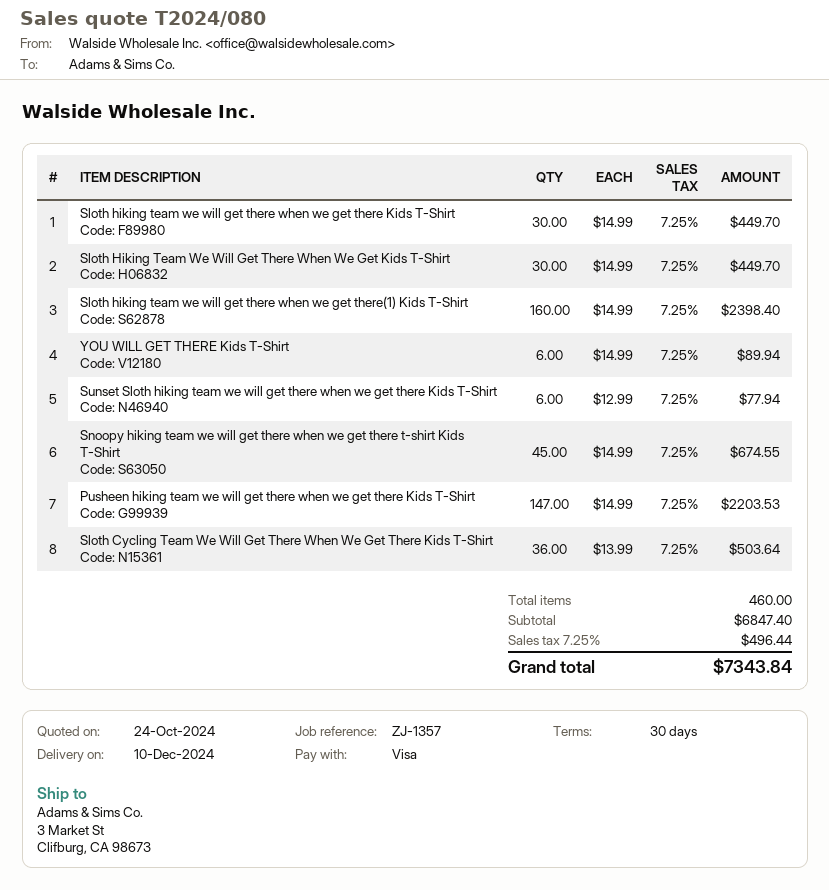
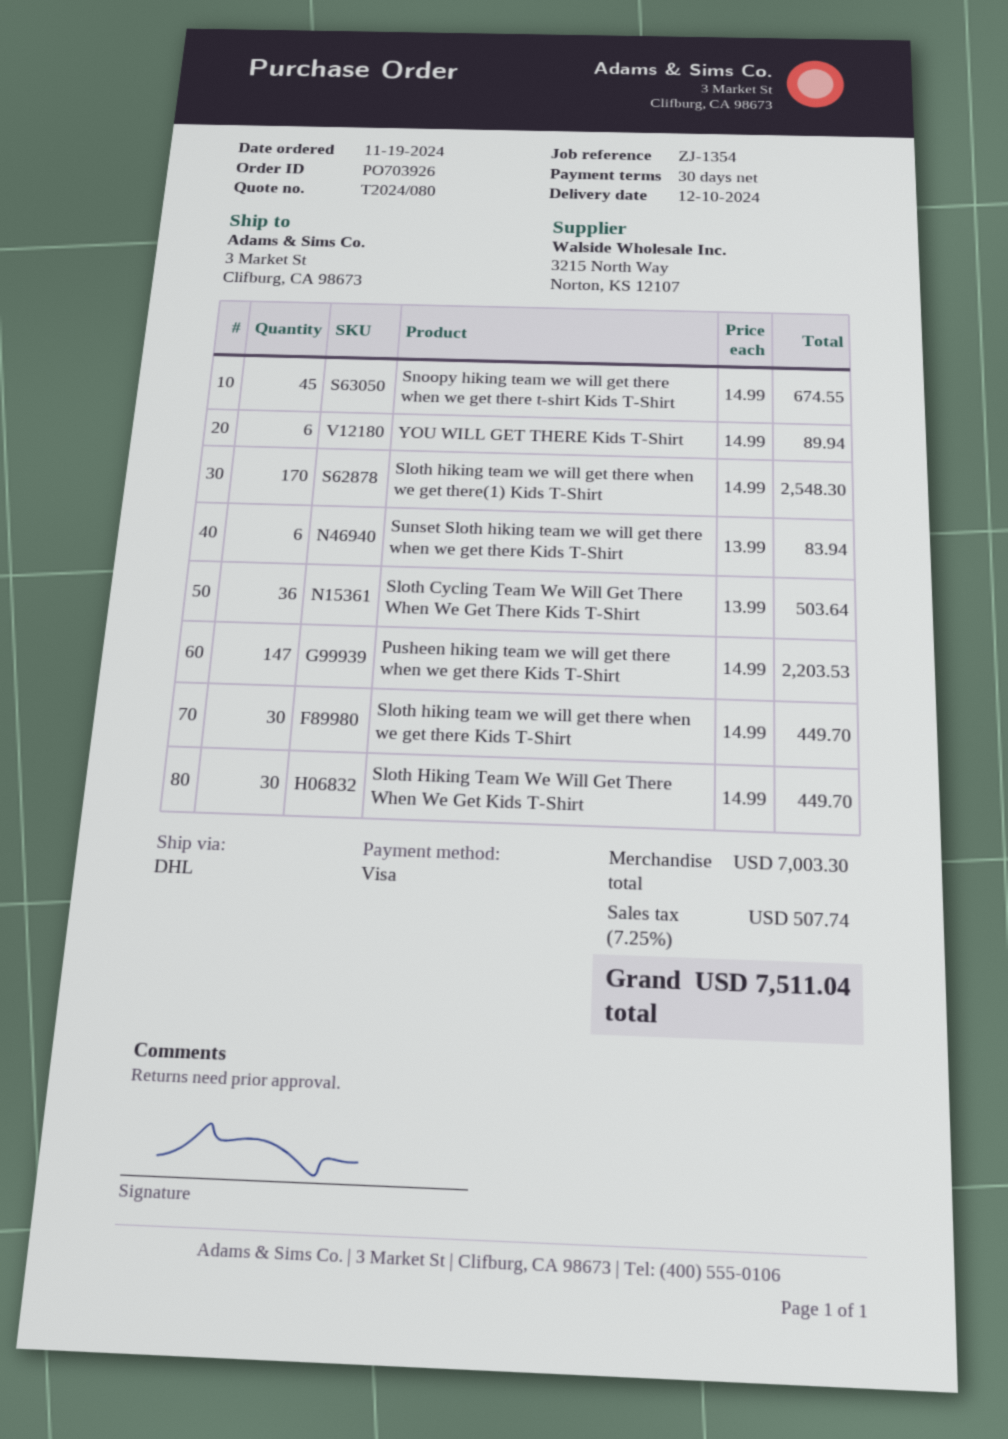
reference: ZJ-1357 -> ZJ-1354
Sloth hiking team we will get there when we get there(1) Kids T-Shirt: 160 x 14.99 = 2398.40 -> 170 x 14.99 = 2548.30
Sunset Sloth hiking team we will get there when we get there Kids T-Shirt: 6 x 12.99 = 77.94 -> 6 x 13.99 = 83.94
subtotal: 6847.40 -> 7003.30
tax: 7.25% = 496.44 -> 7.25% = 507.74
total: 7343.84 -> 7511.04

